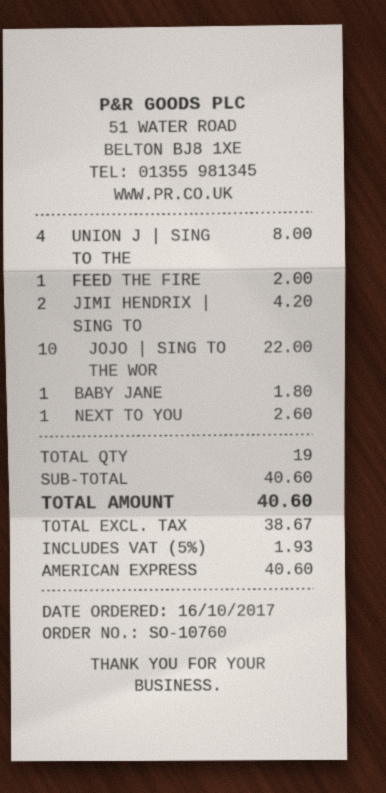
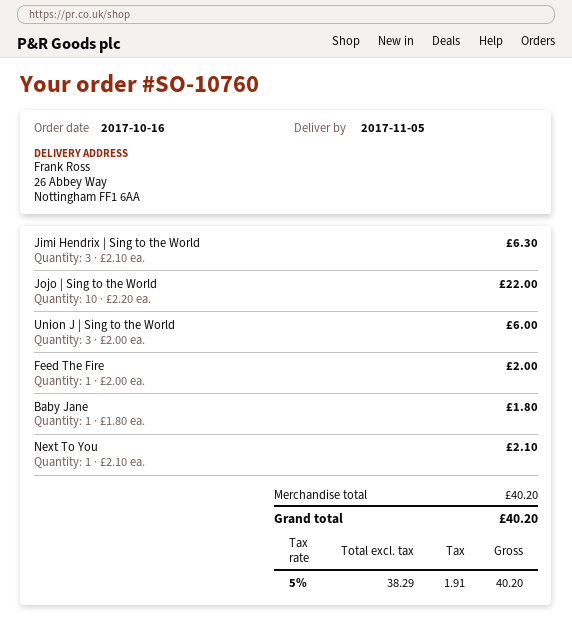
UNION J | SING TO THE: 4 for 8.00 -> 3 for 6.00
JIMI HENDRIX | SING TO: 2 for 4.20 -> 3 for 6.30
NEXT TO YOU: 1 for 2.60 -> 1 for 2.10
subtotal: 40.60 -> 40.20
net: 38.67 -> 38.29
tax: 5% = 1.93 -> 5% = 1.91
total: 40.60 -> 40.20

